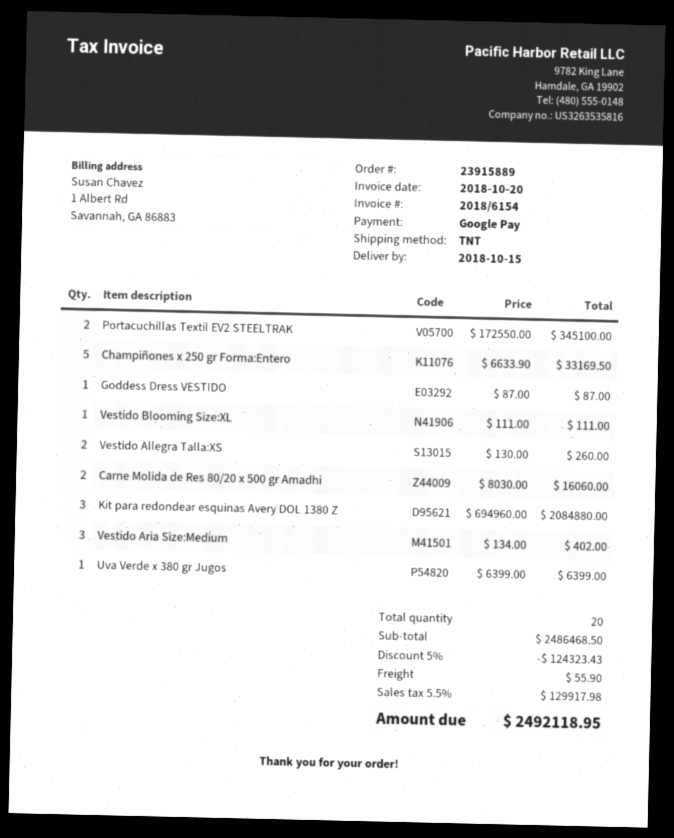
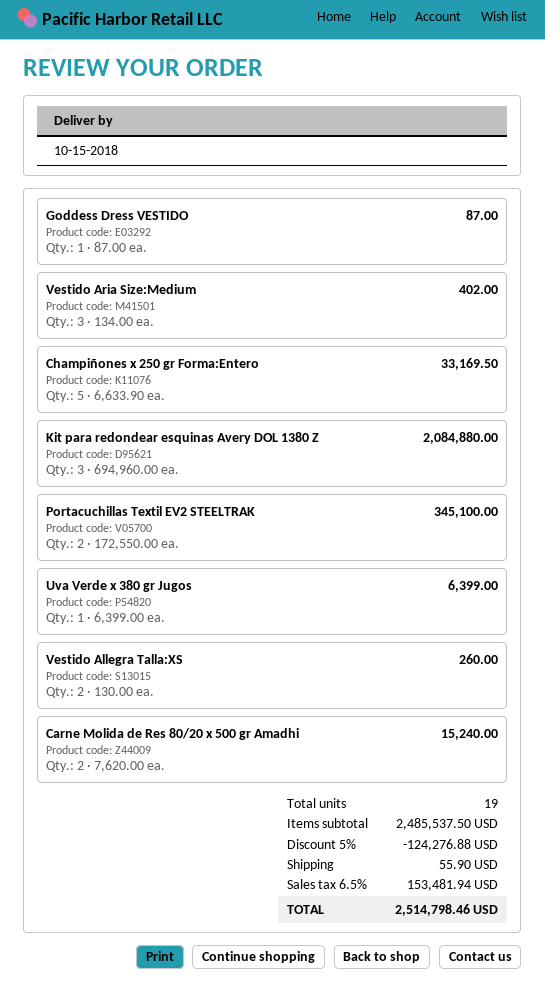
Vestido Blooming Size:XL: 1 x 111.00 = 111.00 -> none
Carne Molida de Res 80/20 x 500 gr Amadhi: 2 x 8030.00 = 16060.00 -> 2 x 7620.00 = 15240.00
total quantity: 20 -> 19
subtotal: 2486468.50 -> 2485537.50
discount: 5% = 124323.43 -> 5% = 124276.88
tax: 5.5% = 129917.98 -> 6.5% = 153481.94
total: 2492118.95 -> 2514798.46

